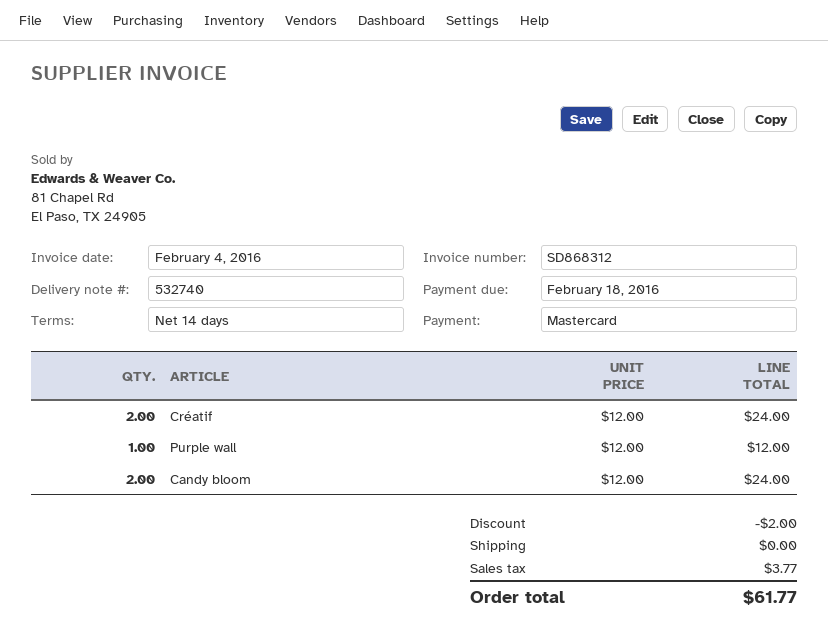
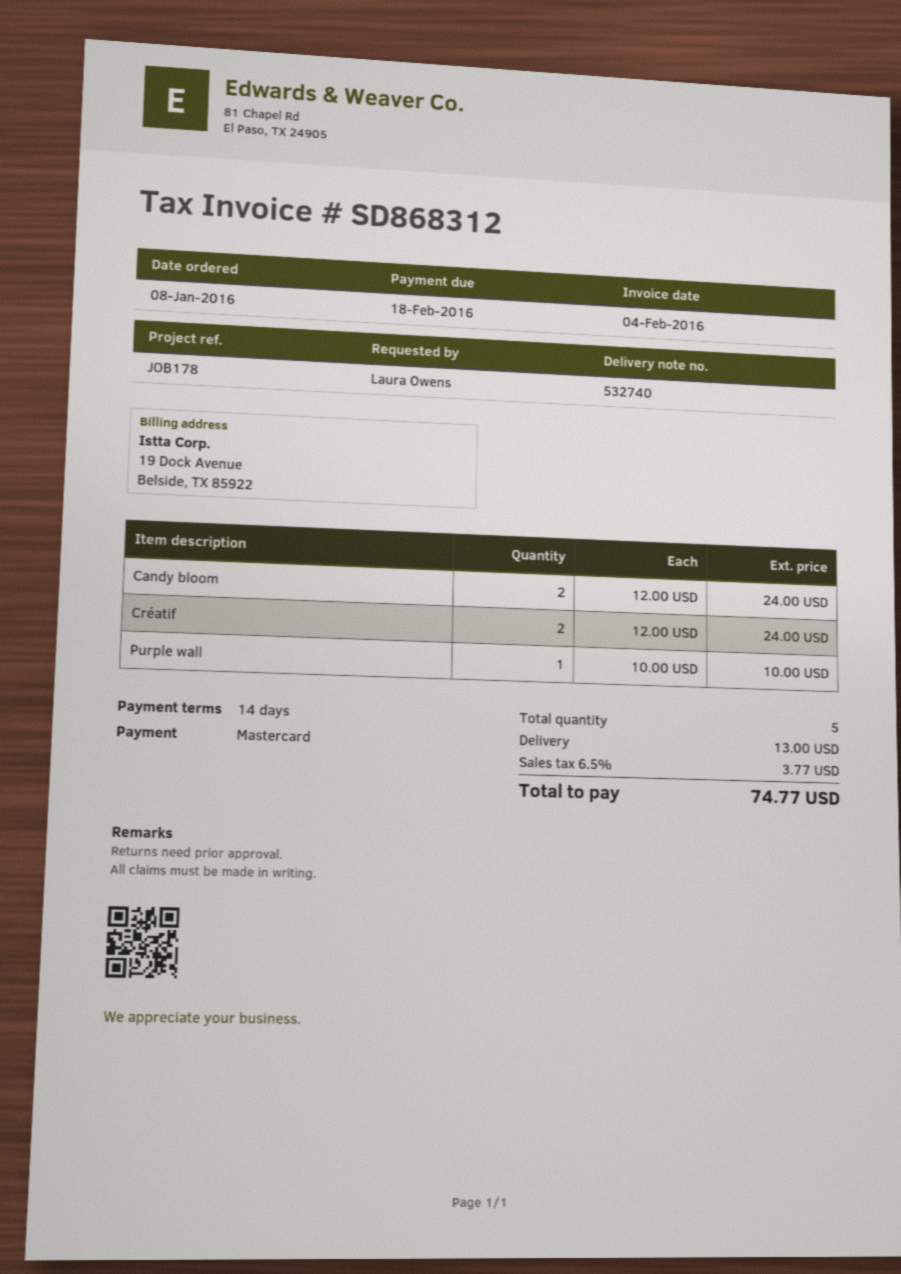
Purple wall: 1 x 12.00 = 12.00 -> 1 x 10.00 = 10.00
discount: 2.00 -> none
shipping: 0.00 -> 13.00
total: 61.77 -> 74.77

